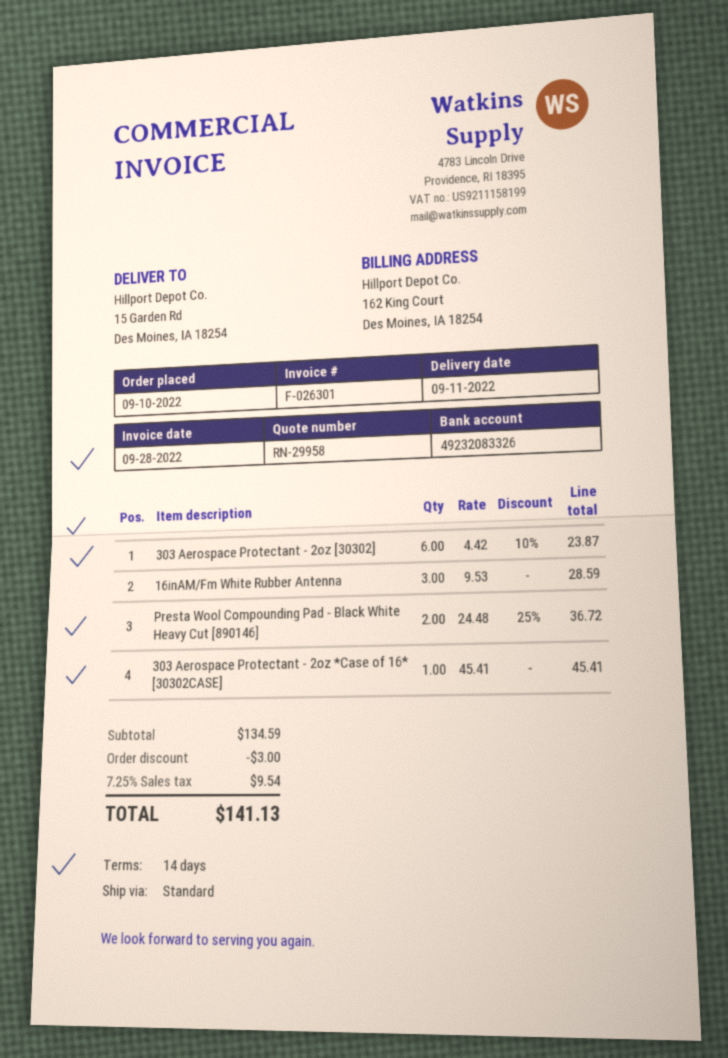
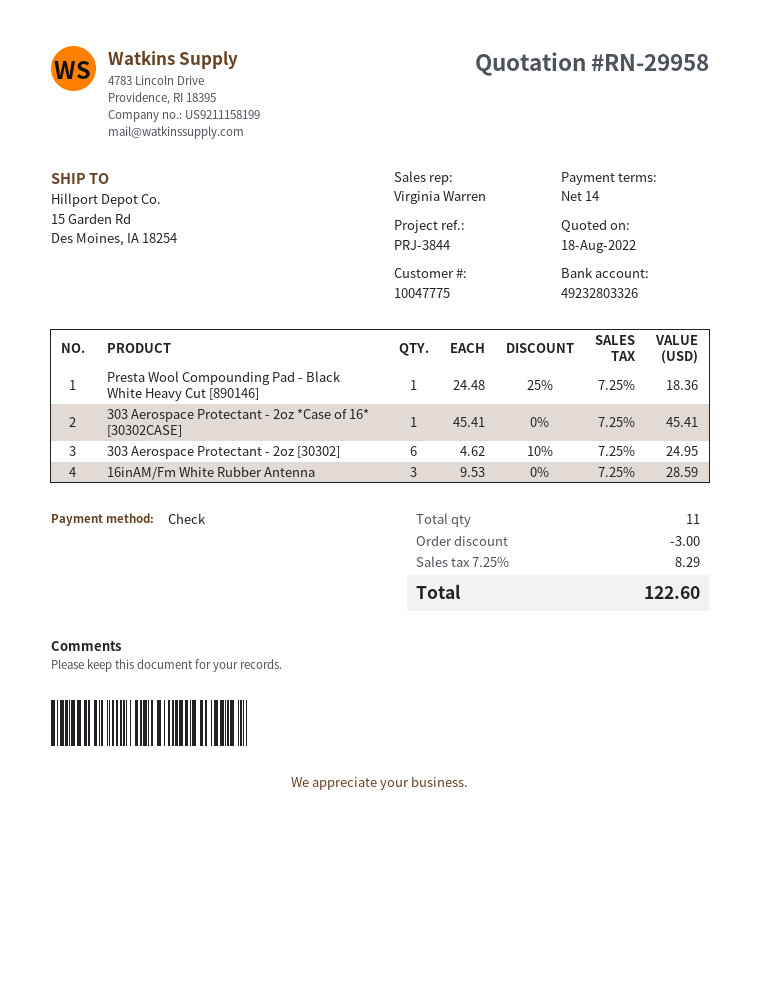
bank account: 49232083326 -> 49232803326
303 Aerospace Protectant - 2oz [30302]: 6 x 4.42 - 10% = 23.87 -> 6 x 4.62 - 10% = 24.95
Presta Wool Compounding Pad - Black White Heavy Cut [890146]: 2 x 24.48 - 25% = 36.72 -> 1 x 24.48 - 25% = 18.36
tax: 7.25% = 9.54 -> 7.25% = 8.29
total: 141.13 -> 122.60

